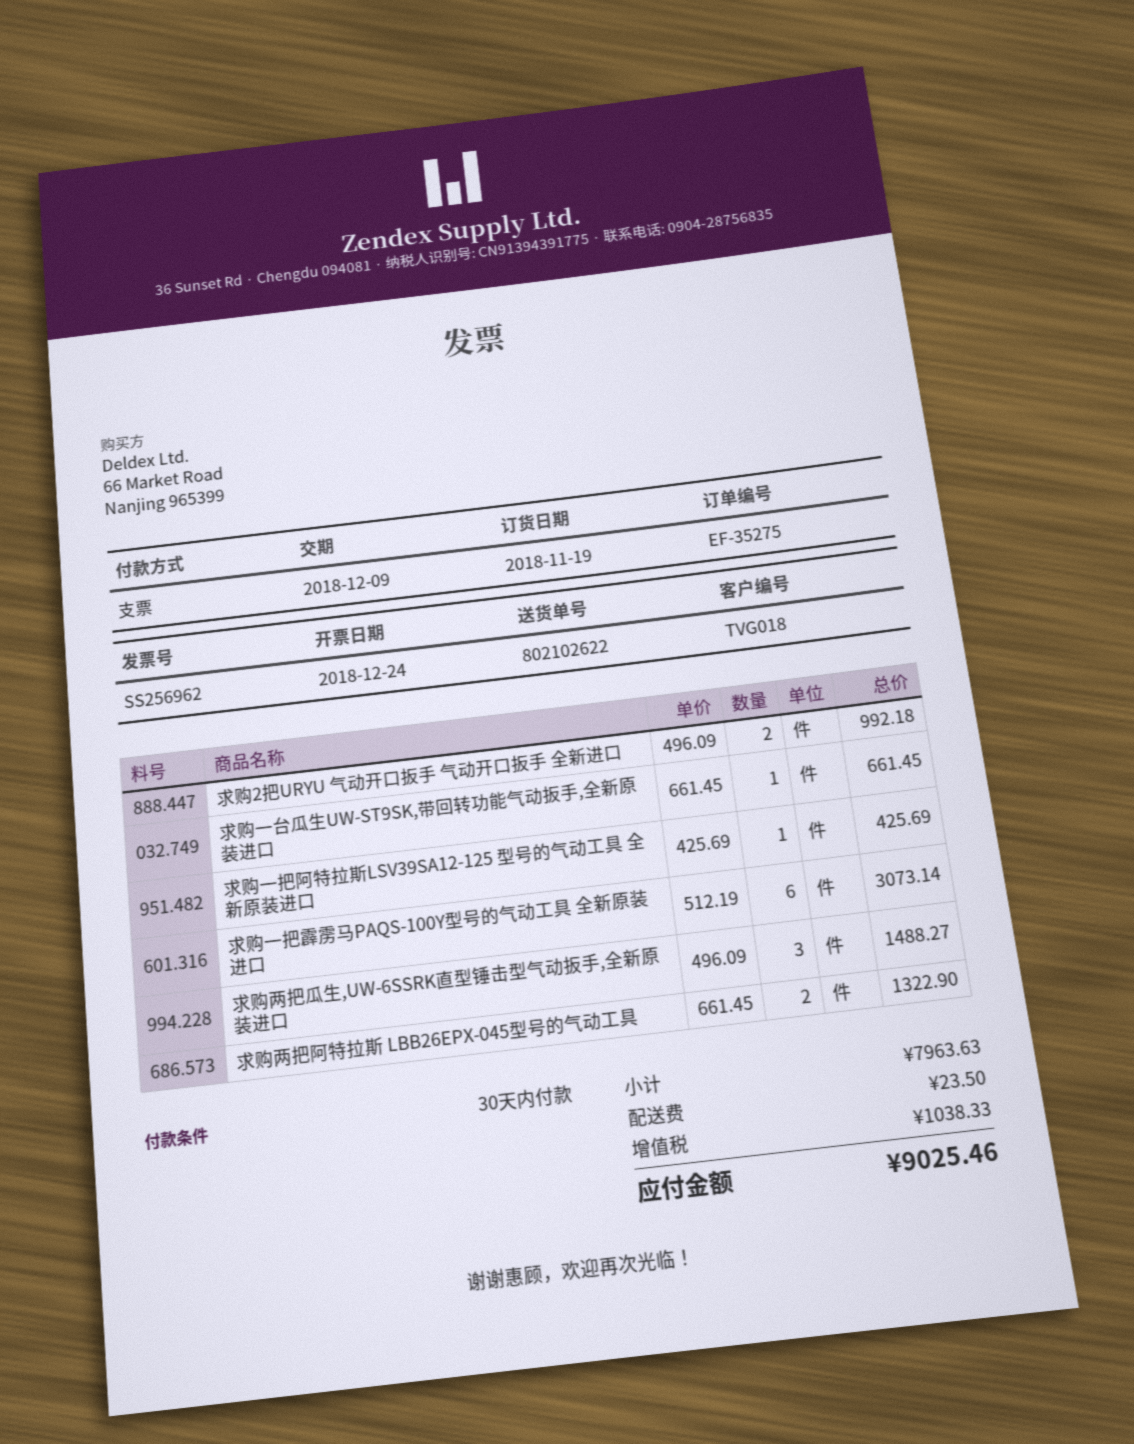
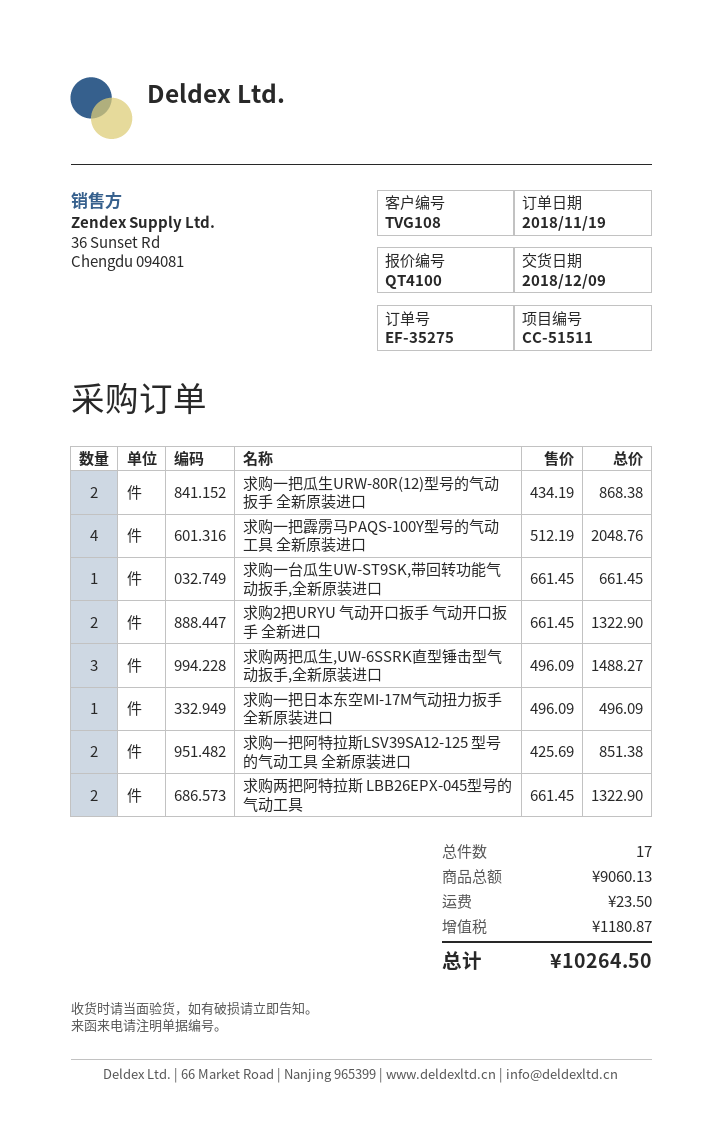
customer number: TVG018 -> TVG108
求购2把URYU 气动开口扳手 气动开口扳手 全新进口: 2 x 496.09 = 992.18 -> 2 x 661.45 = 1322.90
求购一把阿特拉斯LSV39SA12-125 型号的气动工具 全新原装进口: 1 x 425.69 = 425.69 -> 2 x 425.69 = 851.38
求购一把霹雳马PAQS-100Y型号的气动工具 全新原装进口: 6 x 512.19 = 3073.14 -> 4 x 512.19 = 2048.76
求购一把瓜生URW-80R(12)型号的气动扳手 全新原装进口: none -> 2 x 434.19 = 868.38
求购一把日本东空MI-17M气动扭力扳手 全新原装进口: none -> 1 x 496.09 = 496.09
subtotal: 7963.63 -> 9060.13
tax: 1038.33 -> 1180.87
total: 9025.46 -> 10264.50

